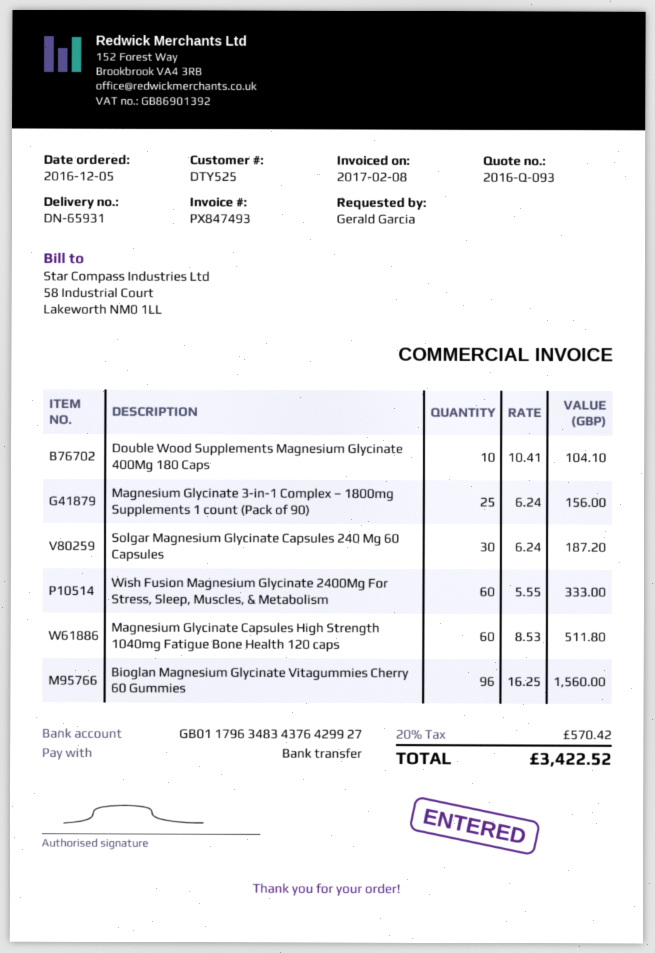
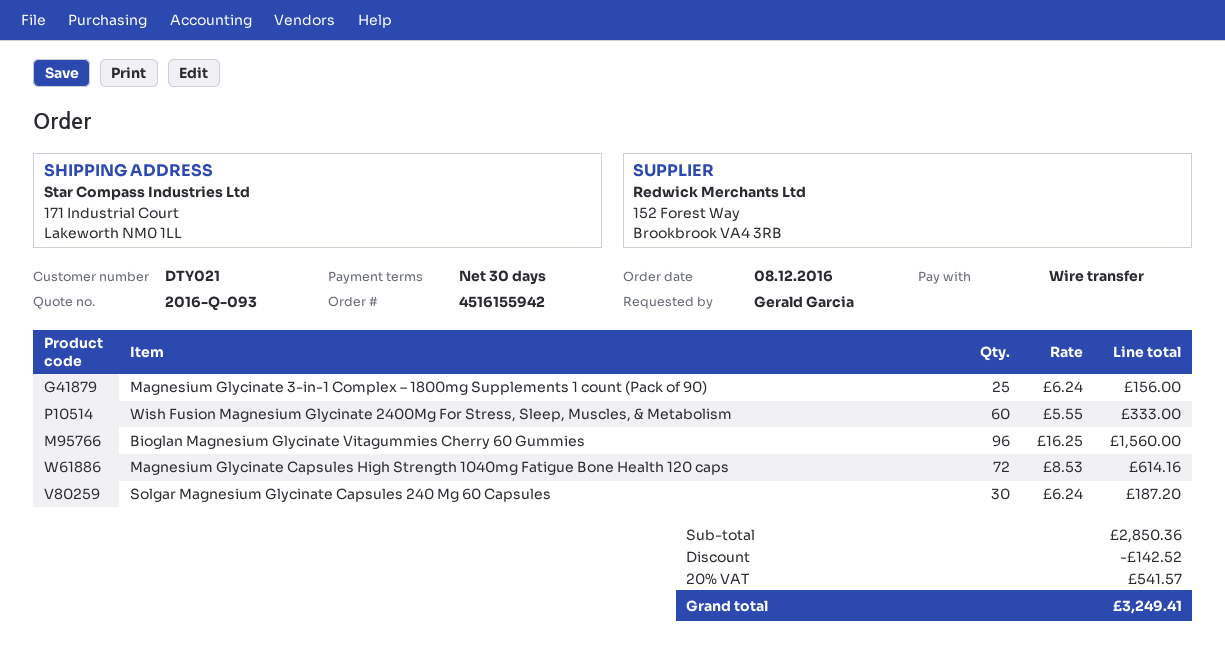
order date: 2016-12-05 -> 2016-12-08
customer number: DTY525 -> DTY021
Double Wood Supplements Magnesium Glycinate 400Mg 180 Caps: 10 x 10.41 = 104.10 -> none
Magnesium Glycinate Capsules High Strength 1040mg Fatigue Bone Health 120 caps: 60 x 8.53 = 511.80 -> 72 x 8.53 = 614.16
discount: none -> 142.52
tax: 20% = 570.42 -> 20% = 541.57
total: 3422.52 -> 3249.41

